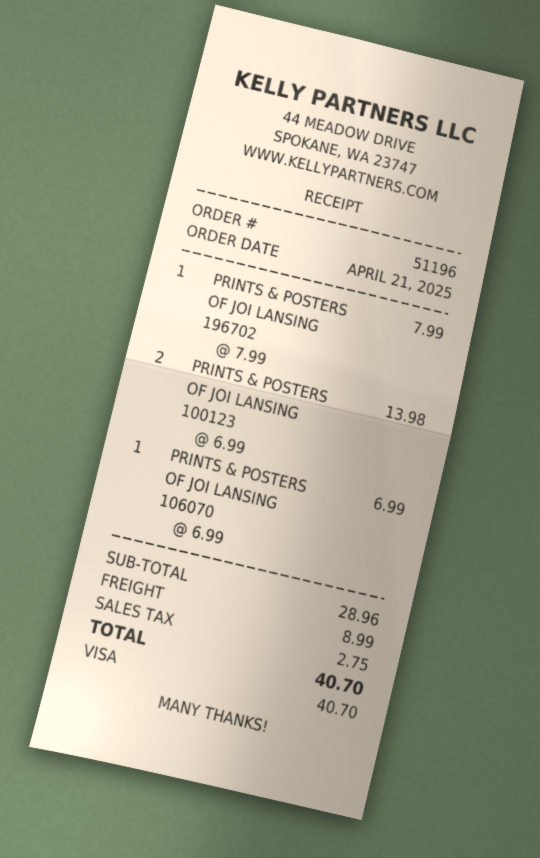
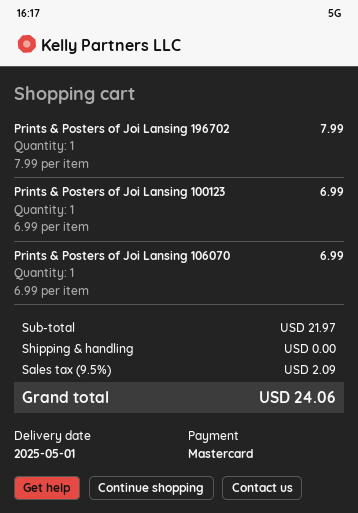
payment method: Visa -> Mastercard
PRINTS & POSTERS OF JOI LANSING 100123: 2 x 6.99 = 13.98 -> 1 x 6.99 = 6.99
subtotal: 28.96 -> 21.97
shipping: 8.99 -> 0.00
tax: 2.75 -> 2.09
total: 40.70 -> 24.06

